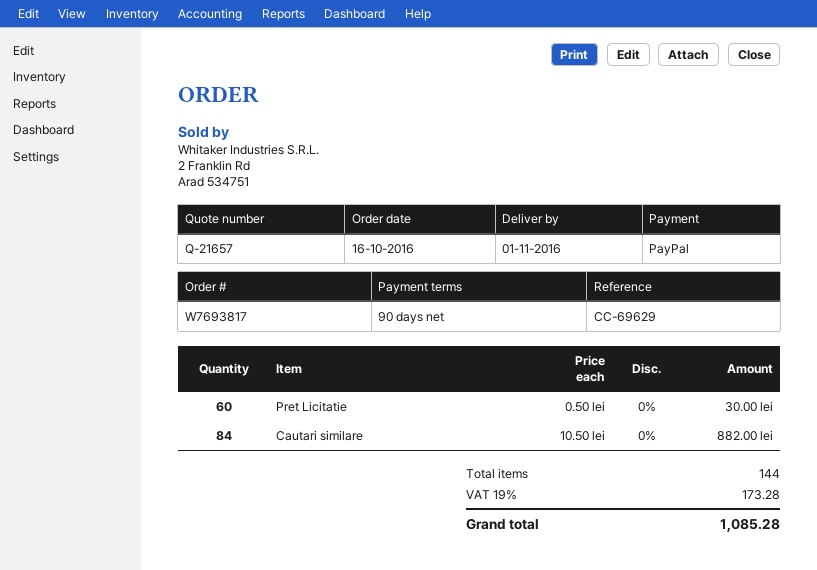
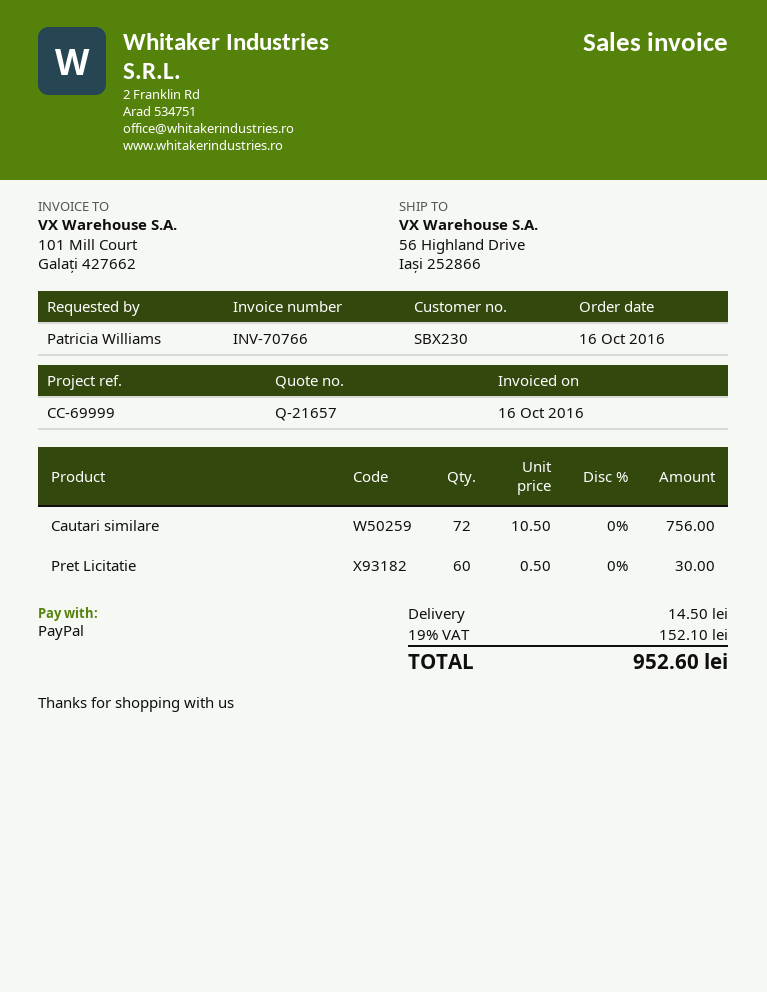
reference: CC-69629 -> CC-69999
Cautari similare: 84 x 10.50 = 882.00 -> 72 x 10.50 = 756.00
shipping: none -> 14.50
tax: 19% = 173.28 -> 19% = 152.10
total: 1085.28 -> 952.60

